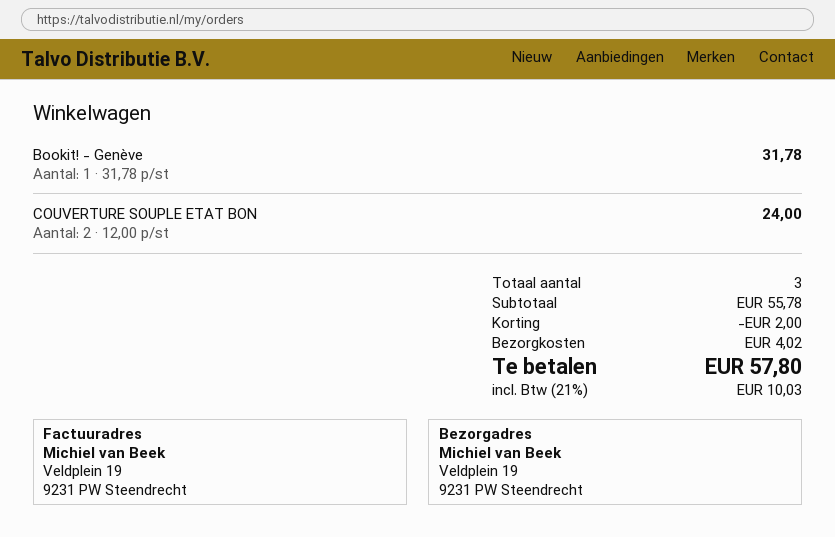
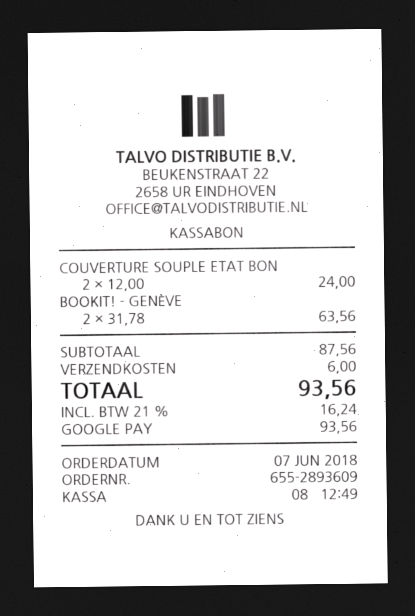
Bookit! - Genève: 1 x 31.78 = 31.78 -> 2 x 31.78 = 63.56
subtotal: 55.78 -> 87.56
discount: 2.00 -> none
shipping: 4.02 -> 6.00
tax: 21% = 10.03 -> 21% = 16.24
total: 57.80 -> 93.56

